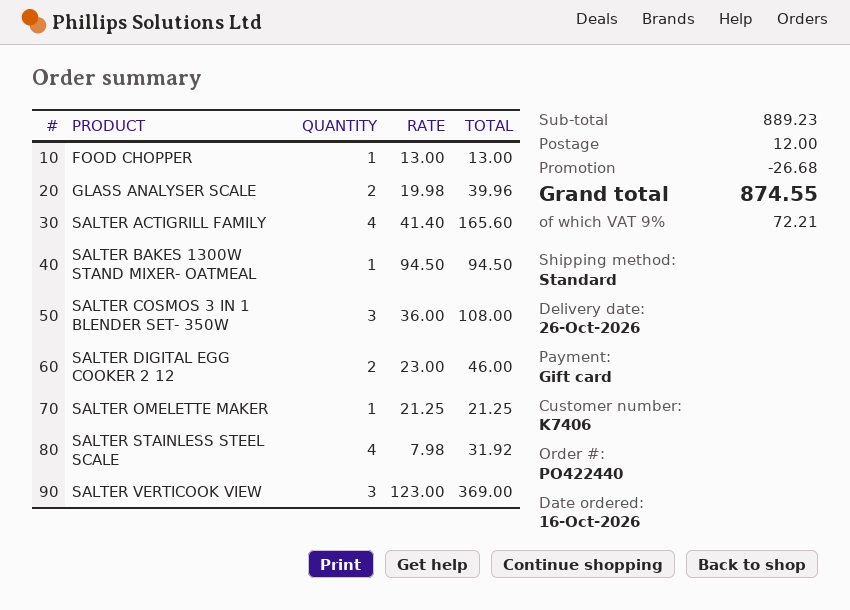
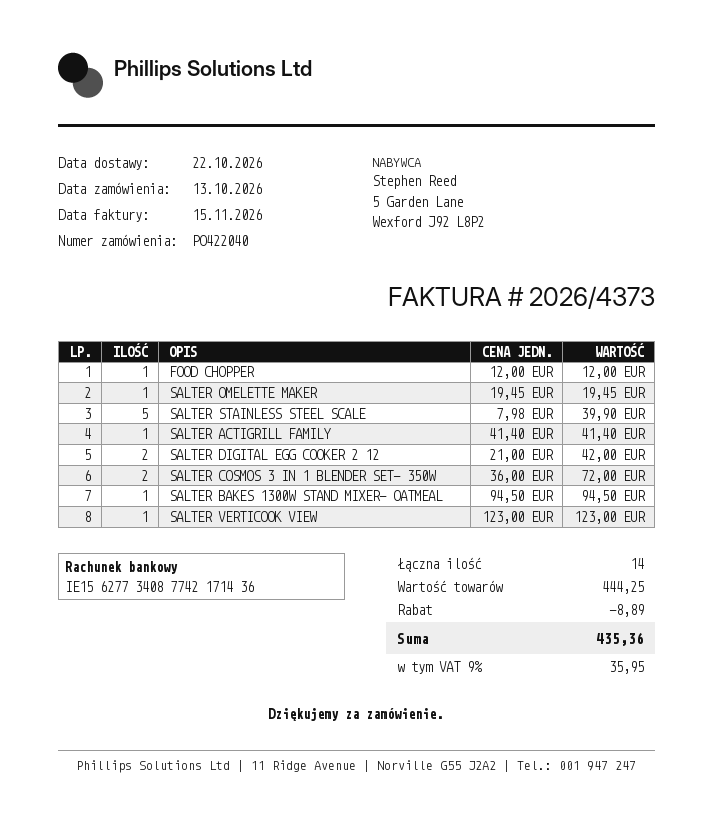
order number: PO422440 -> PO422040
order date: 2026-10-16 -> 2026-10-13
delivery date: 2026-10-26 -> 2026-10-22
FOOD CHOPPER: 1 x 13.00 = 13.00 -> 1 x 12.00 = 12.00
GLASS ANALYSER SCALE: 2 x 19.98 = 39.96 -> none
SALTER ACTIGRILL FAMILY: 4 x 41.40 = 165.60 -> 1 x 41.40 = 41.40
SALTER COSMOS 3 IN 1 BLENDER SET- 350W: 3 x 36.00 = 108.00 -> 2 x 36.00 = 72.00
SALTER DIGITAL EGG COOKER 2 12: 2 x 23.00 = 46.00 -> 2 x 21.00 = 42.00
SALTER OMELETTE MAKER: 1 x 21.25 = 21.25 -> 1 x 19.45 = 19.45
SALTER STAINLESS STEEL SCALE: 4 x 7.98 = 31.92 -> 5 x 7.98 = 39.90
SALTER VERTICOOK VIEW: 3 x 123.00 = 369.00 -> 1 x 123.00 = 123.00
subtotal: 889.23 -> 444.25
discount: 26.68 -> 8.89
shipping: 12.00 -> none
tax: 9% = 72.21 -> 9% = 35.95
total: 874.55 -> 435.36

